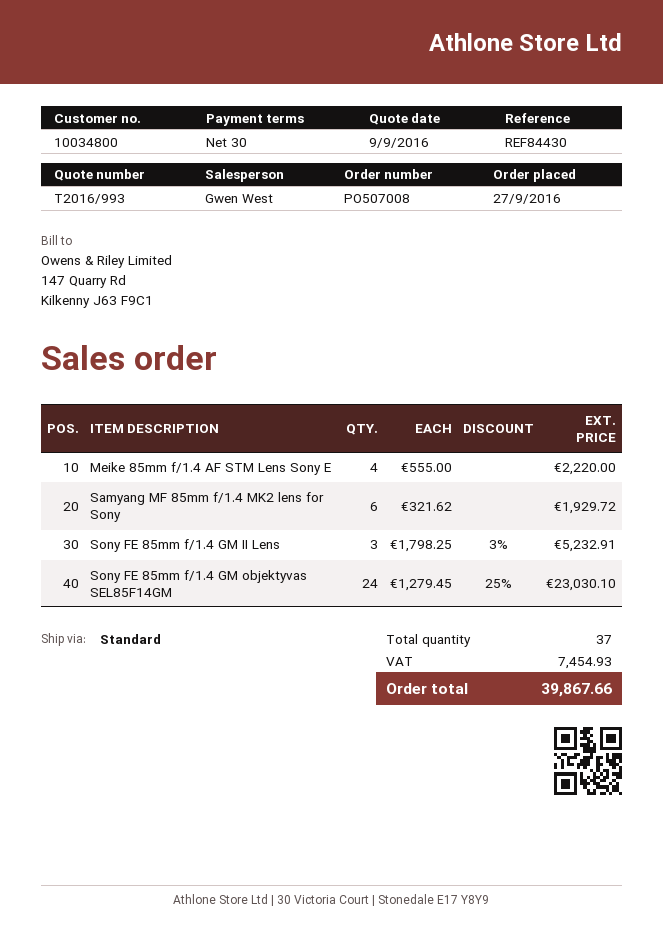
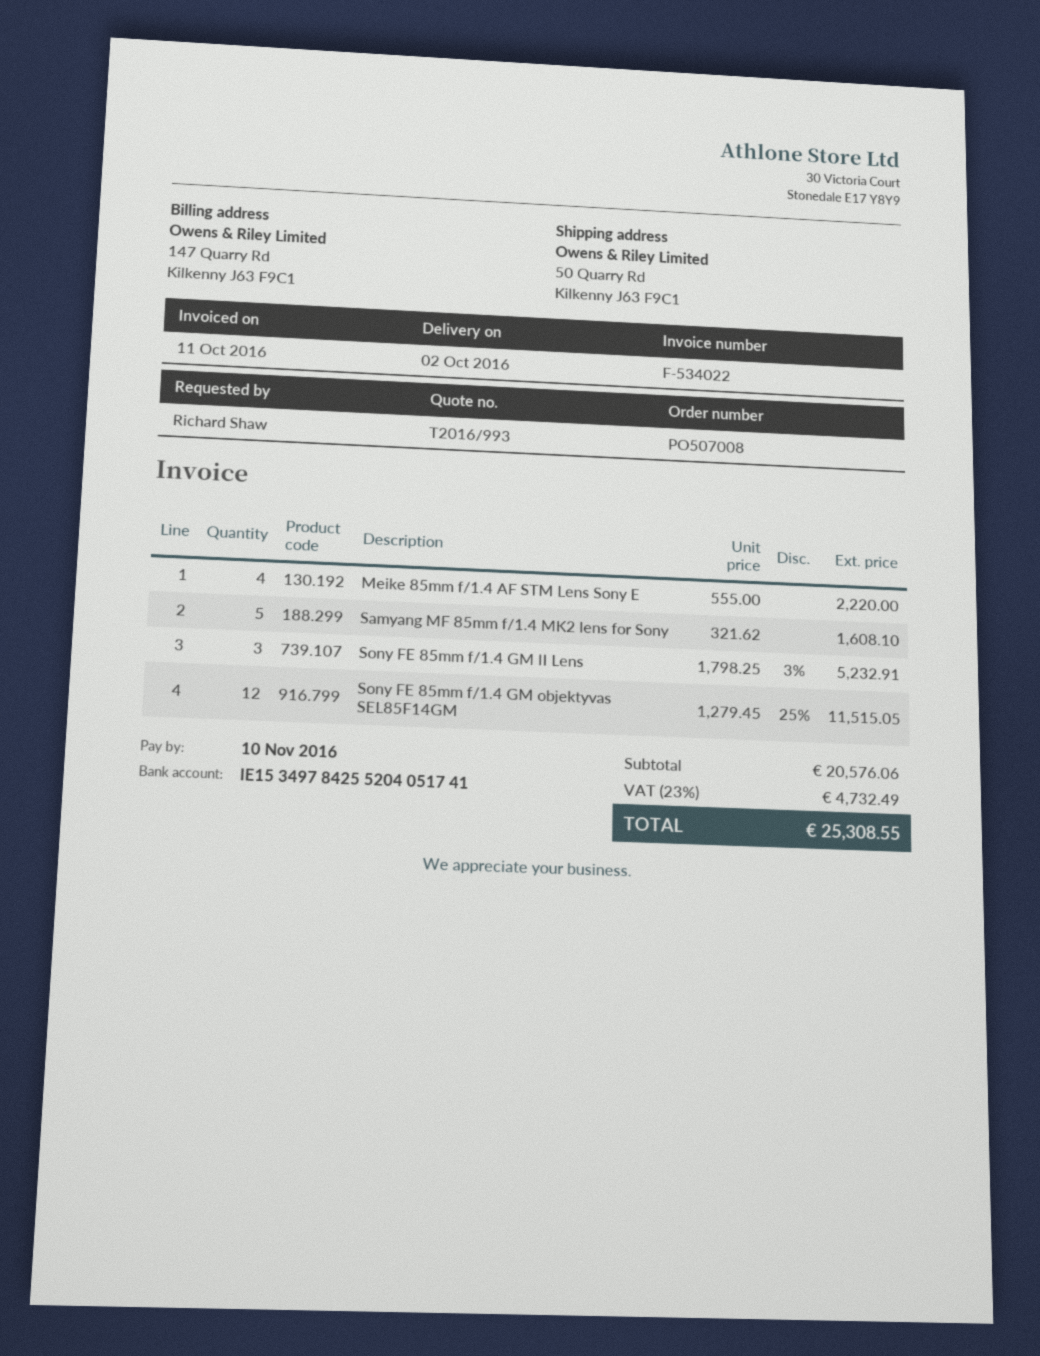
Samyang MF 85mm f/1.4 MK2 lens for Sony: 6 x 321.62 = 1929.72 -> 5 x 321.62 = 1608.10
Sony FE 85mm f/1.4 GM objektyvas SEL85F14GM: 24 x 1279.45 - 25% = 23030.10 -> 12 x 1279.45 - 25% = 11515.05
tax: 7454.93 -> 4732.49
total: 39867.66 -> 25308.55

